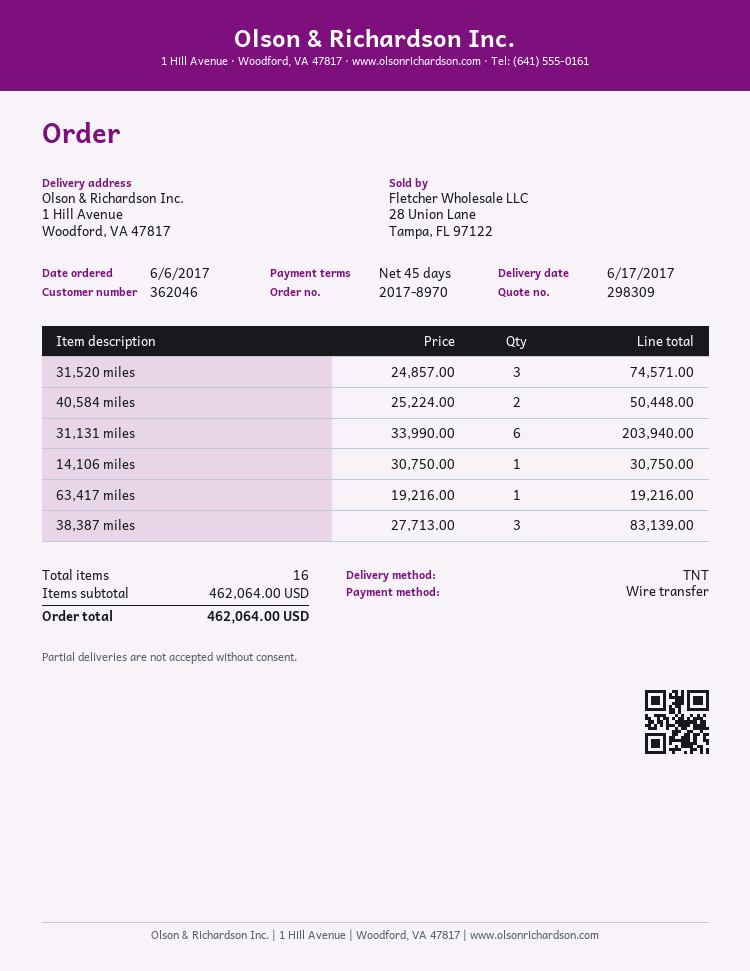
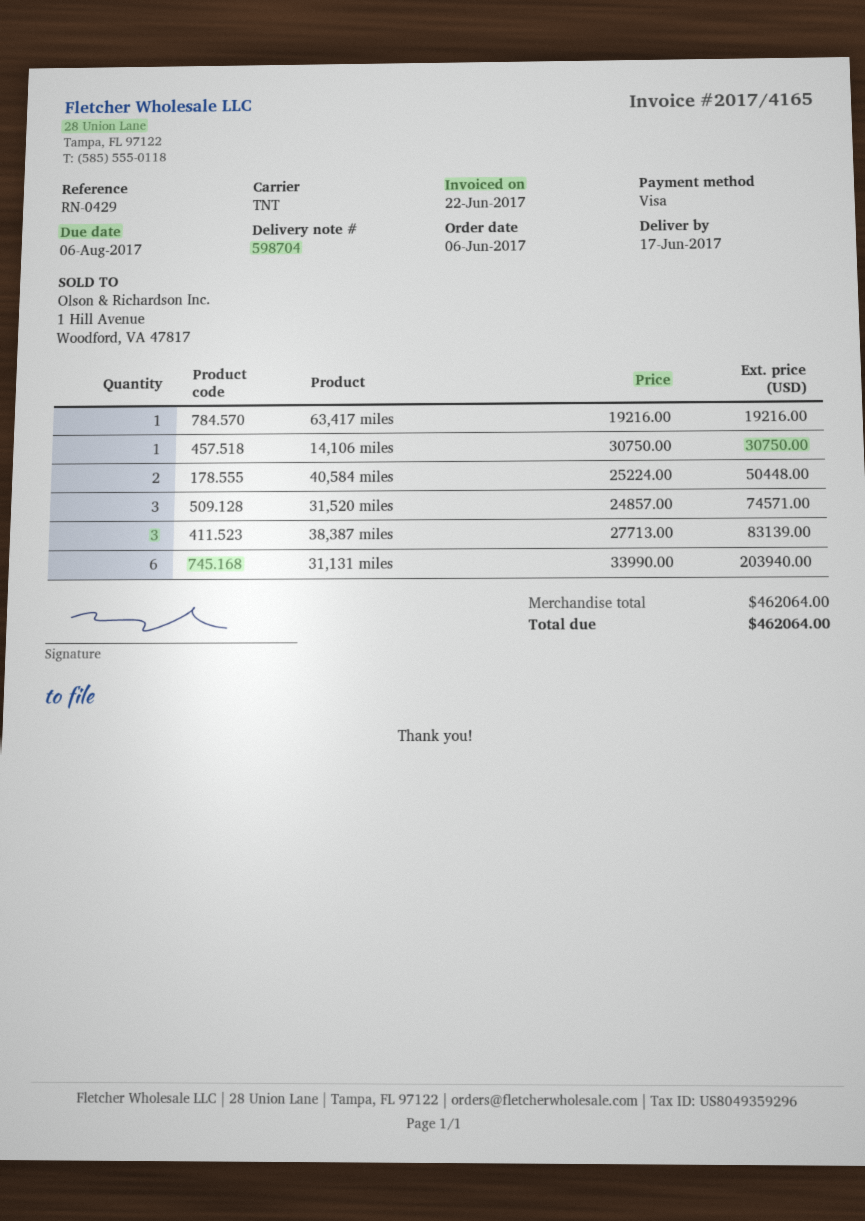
payment method: bank transfer -> Visa

